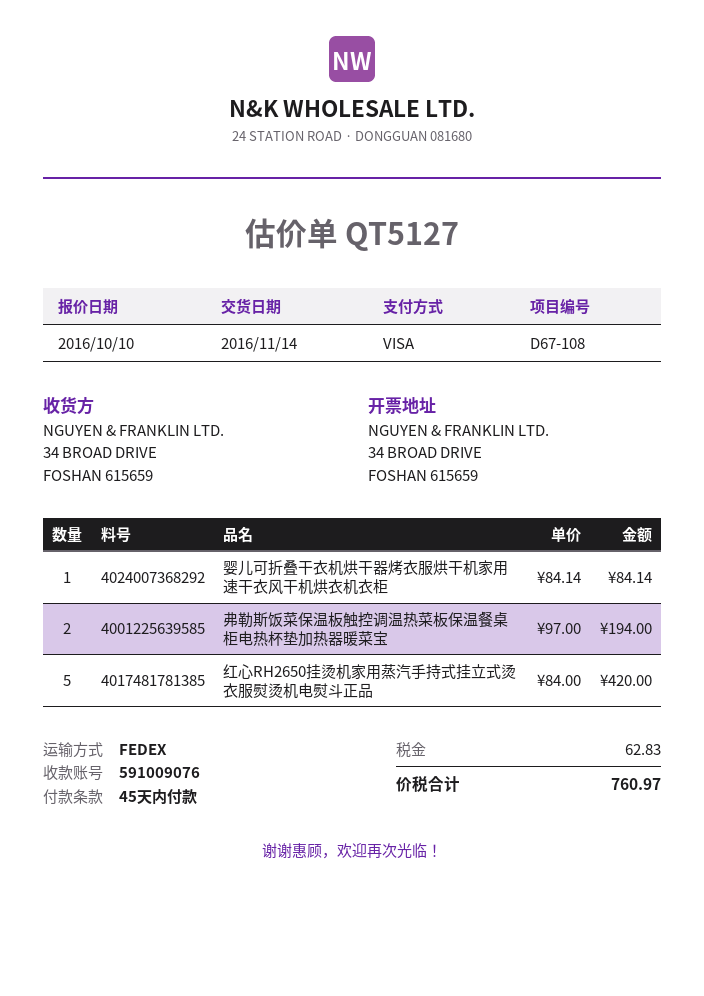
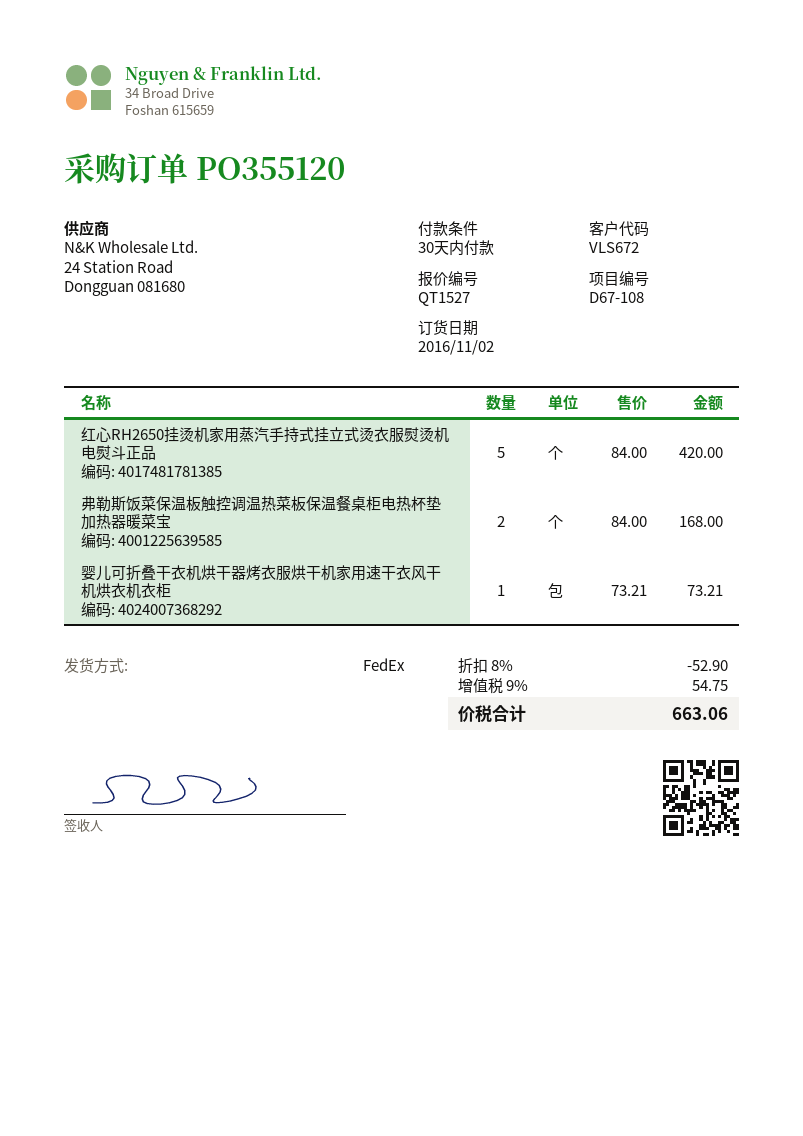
quote number: QT5127 -> QT1527
payment terms: 45 days -> 30 days
婴儿可折叠干衣机烘干器烤衣服烘干机家用速干衣风干机烘衣机衣柜: 1 x 84.14 = 84.14 -> 1 x 73.21 = 73.21
弗勒斯饭菜保温板触控调温热菜板保温餐桌柜电热杯垫加热器暖菜宝: 2 x 97.00 = 194.00 -> 2 x 84.00 = 168.00
discount: none -> 8% = 52.90
tax: 62.83 -> 54.75
total: 760.97 -> 663.06

